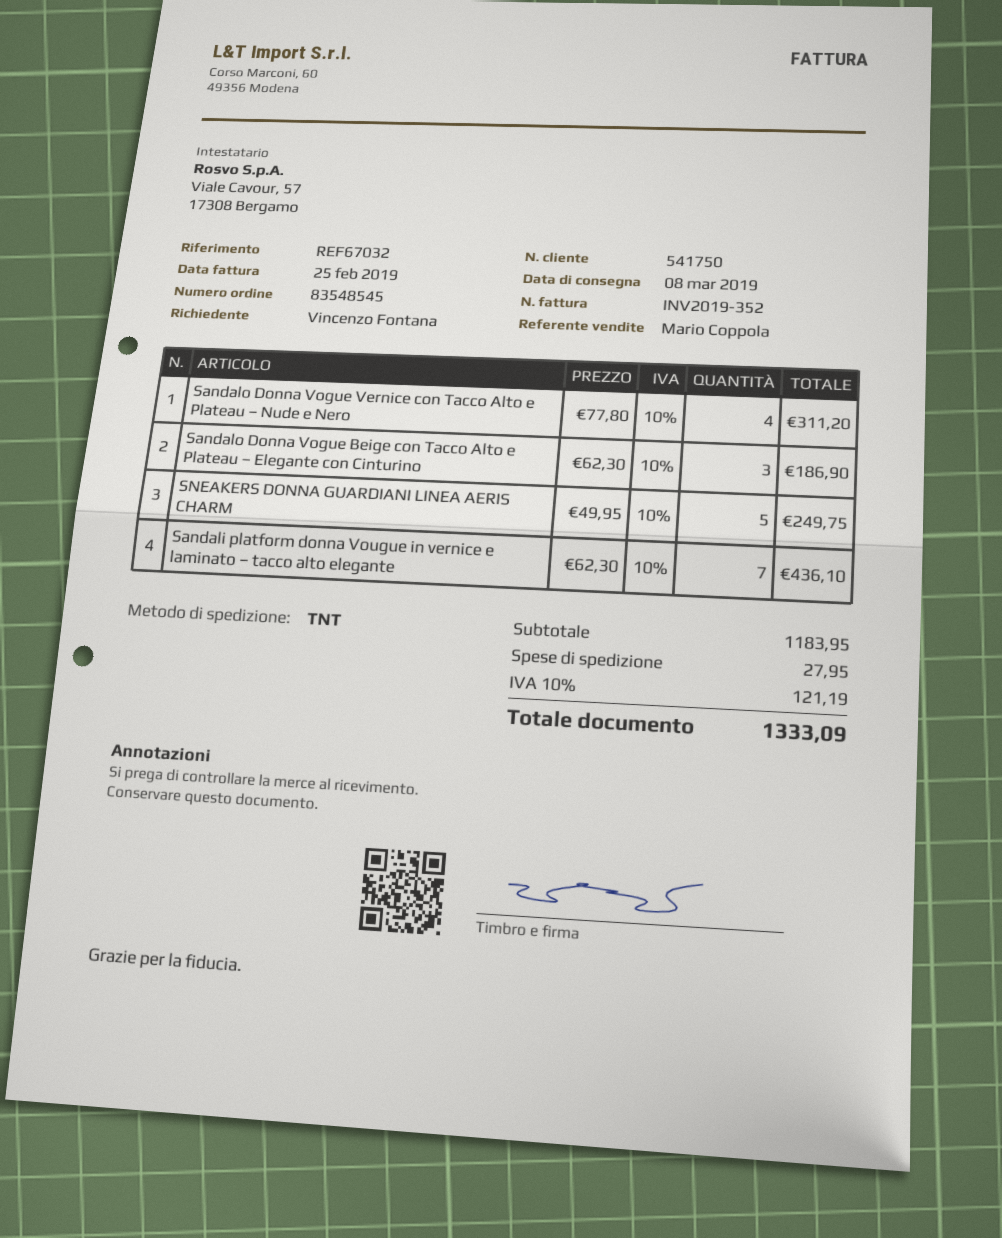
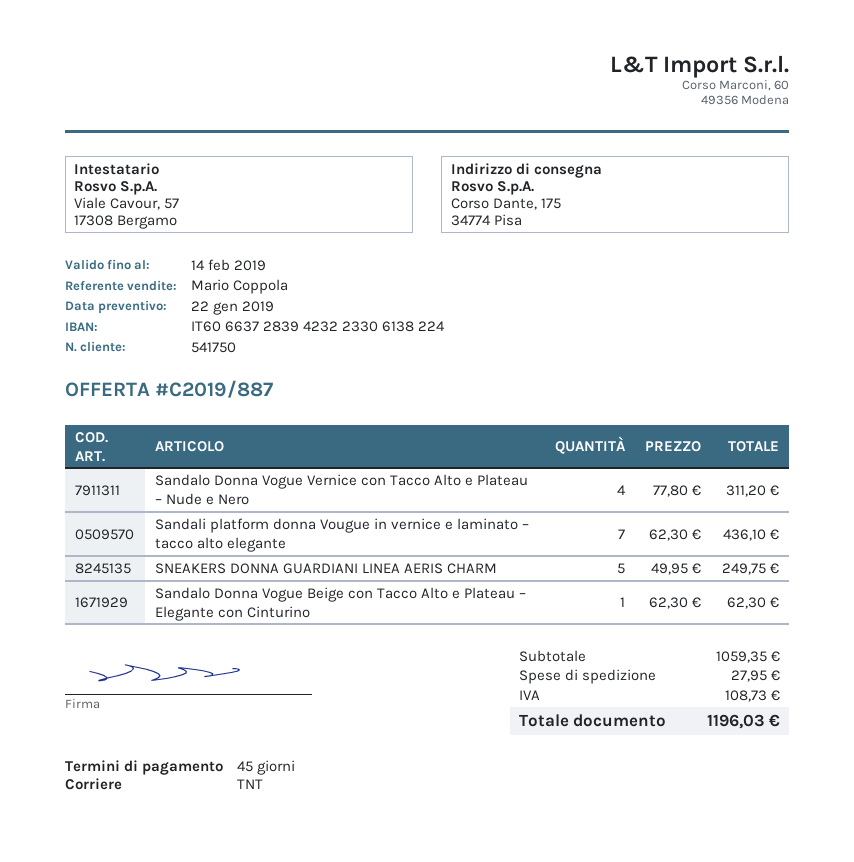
Sandalo Donna Vogue Beige con Tacco Alto e Plateau – Elegante con Cinturino: 3 x 62.30 = 186.90 -> 1 x 62.30 = 62.30
subtotal: 1183.95 -> 1059.35
tax: 121.19 -> 108.73
total: 1333.09 -> 1196.03

